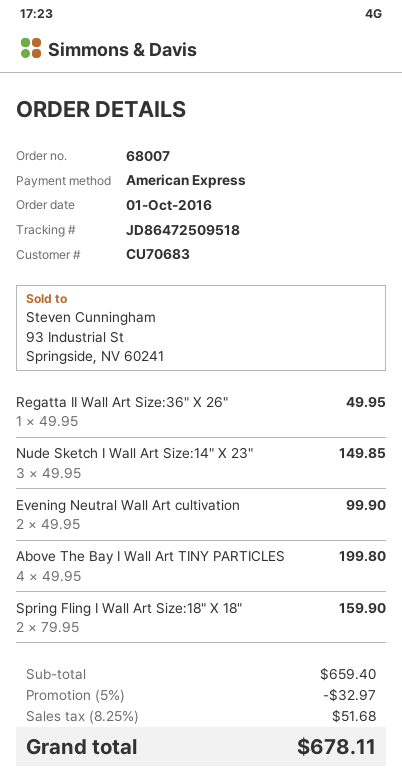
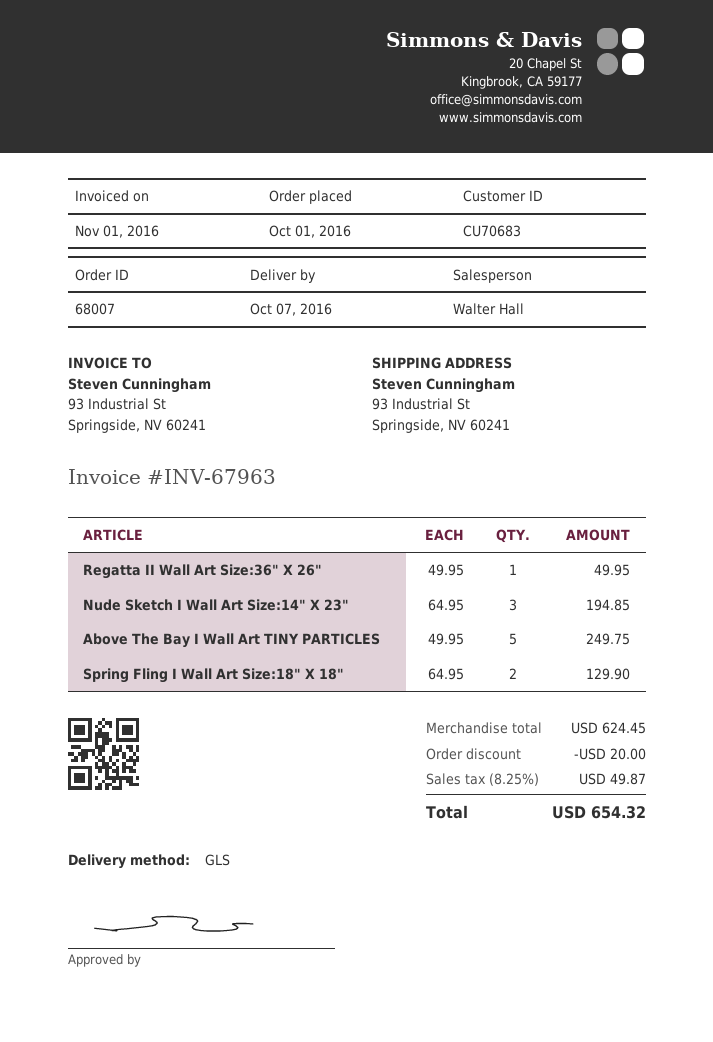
Nude Sketch I Wall Art Size:14" X 23": 3 x 49.95 = 149.85 -> 3 x 64.95 = 194.85
Evening Neutral Wall Art cultivation: 2 x 49.95 = 99.90 -> none
Above The Bay I Wall Art TINY PARTICLES: 4 x 49.95 = 199.80 -> 5 x 49.95 = 249.75
Spring Fling I Wall Art Size:18" X 18": 2 x 79.95 = 159.90 -> 2 x 64.95 = 129.90
subtotal: 659.40 -> 624.45
discount: 32.97 -> 20.00
tax: 8.25% = 51.68 -> 8.25% = 49.87
total: 678.11 -> 654.32

